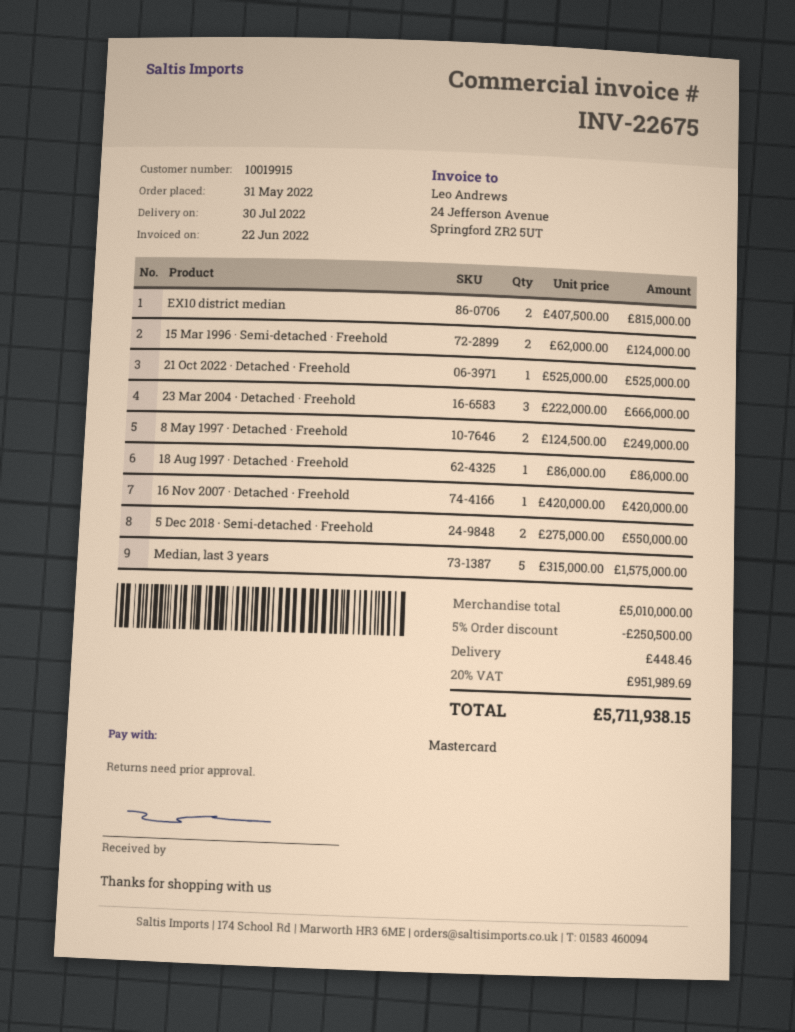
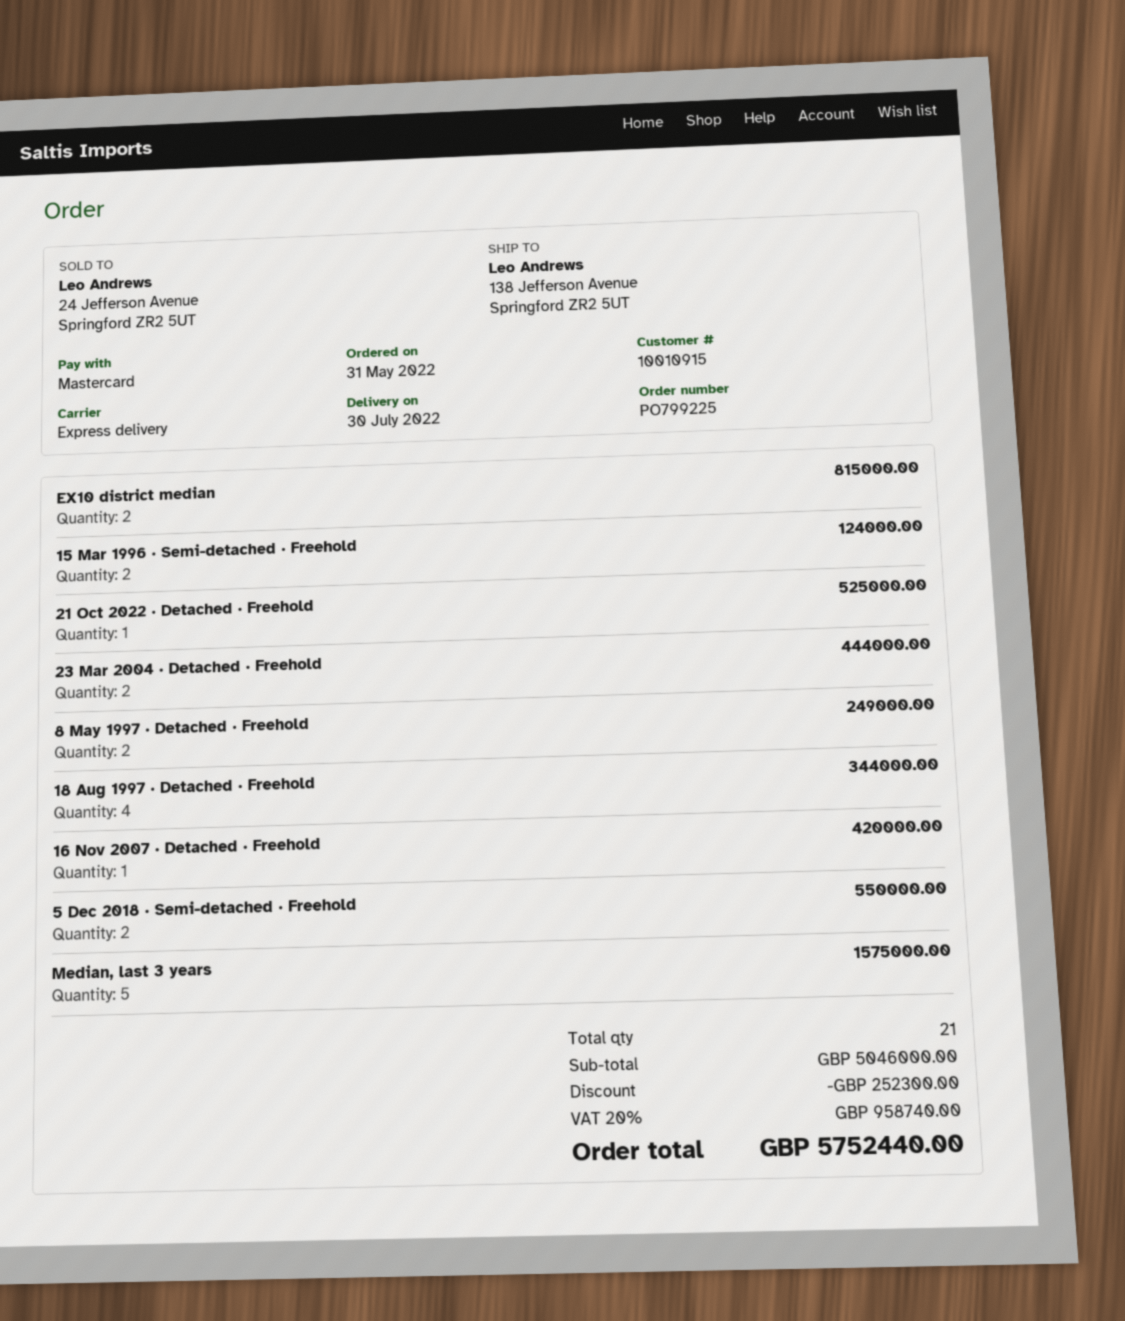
customer number: 10019915 -> 10010915
23 Mar 2004 · Detached · Freehold: 3 for 666000.00 -> 2 for 444000.00
18 Aug 1997 · Detached · Freehold: 1 for 86000.00 -> 4 for 344000.00
subtotal: 5010000.00 -> 5046000.00
discount: 250500.00 -> 252300.00
shipping: 448.46 -> none
tax: 20% = 951989.69 -> 20% = 958740.00
total: 5711938.15 -> 5752440.00

